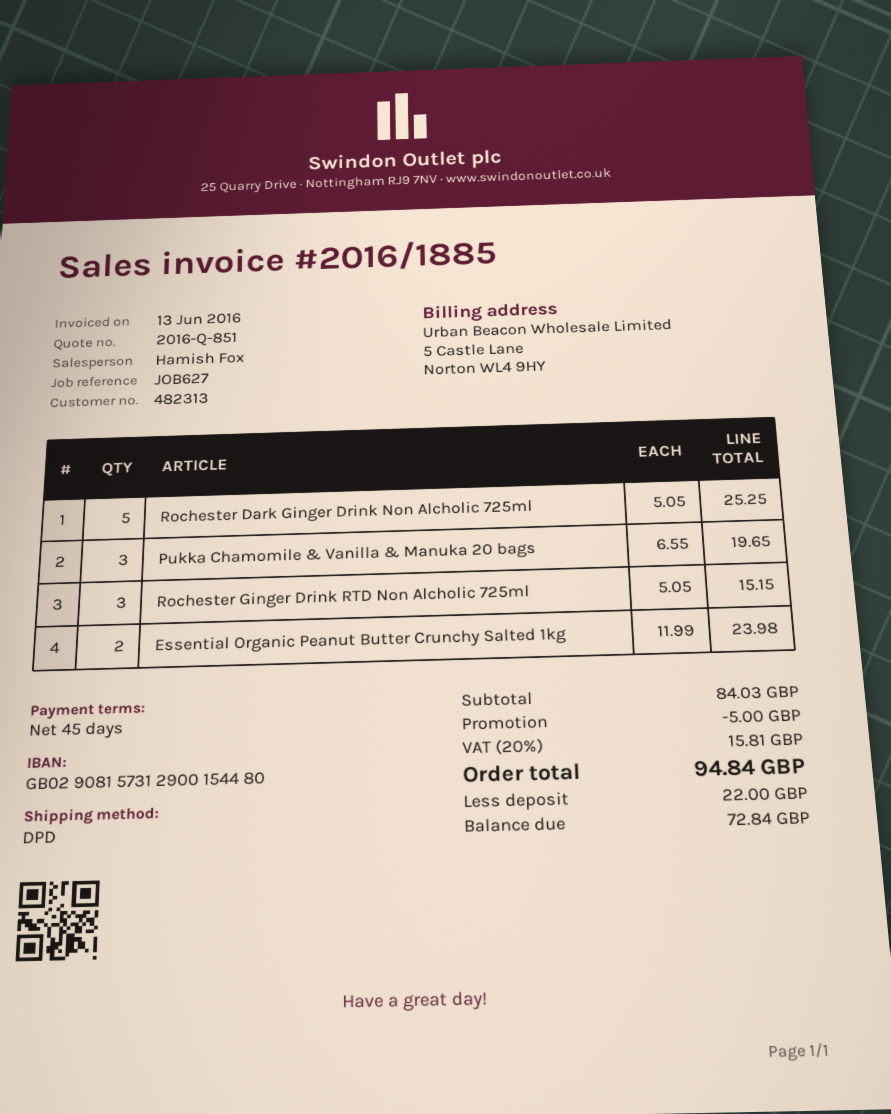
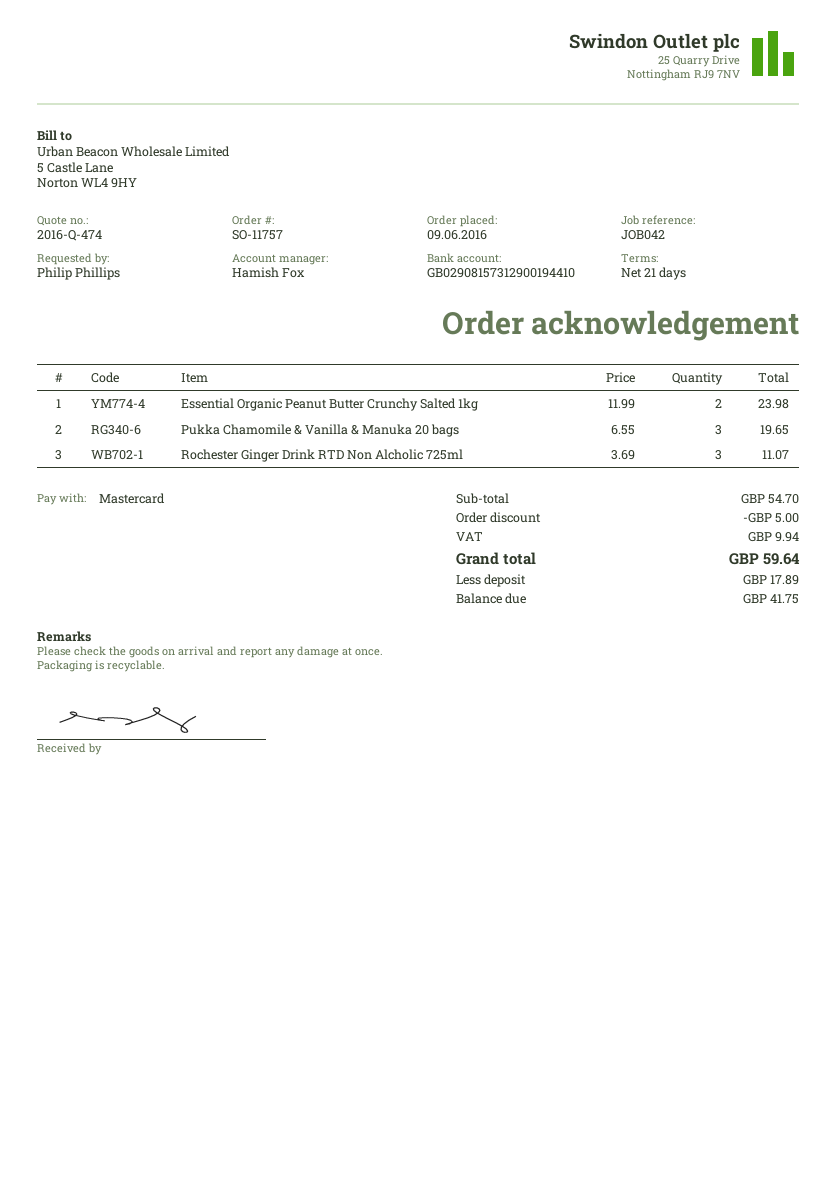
quote number: 2016-Q-851 -> 2016-Q-474
payment terms: 45 days -> 21 days
reference: JOB627 -> JOB042
bank account: GB02908157312900154480 -> GB02908157312900194410
Rochester Dark Ginger Drink Non Alcholic 725ml: 5 x 5.05 = 25.25 -> none
Rochester Ginger Drink RTD Non Alcholic 725ml: 3 x 5.05 = 15.15 -> 3 x 3.69 = 11.07
subtotal: 84.03 -> 54.70
tax: 15.81 -> 9.94
total: 94.84 -> 59.64
deposit: 22.00 -> 17.89
balance: 72.84 -> 41.75

